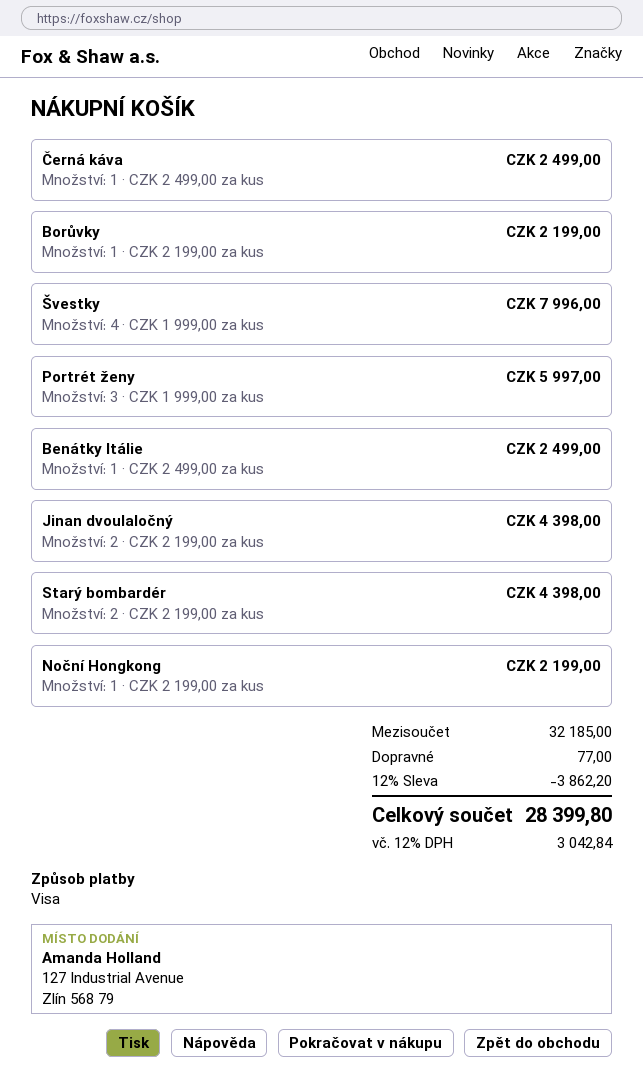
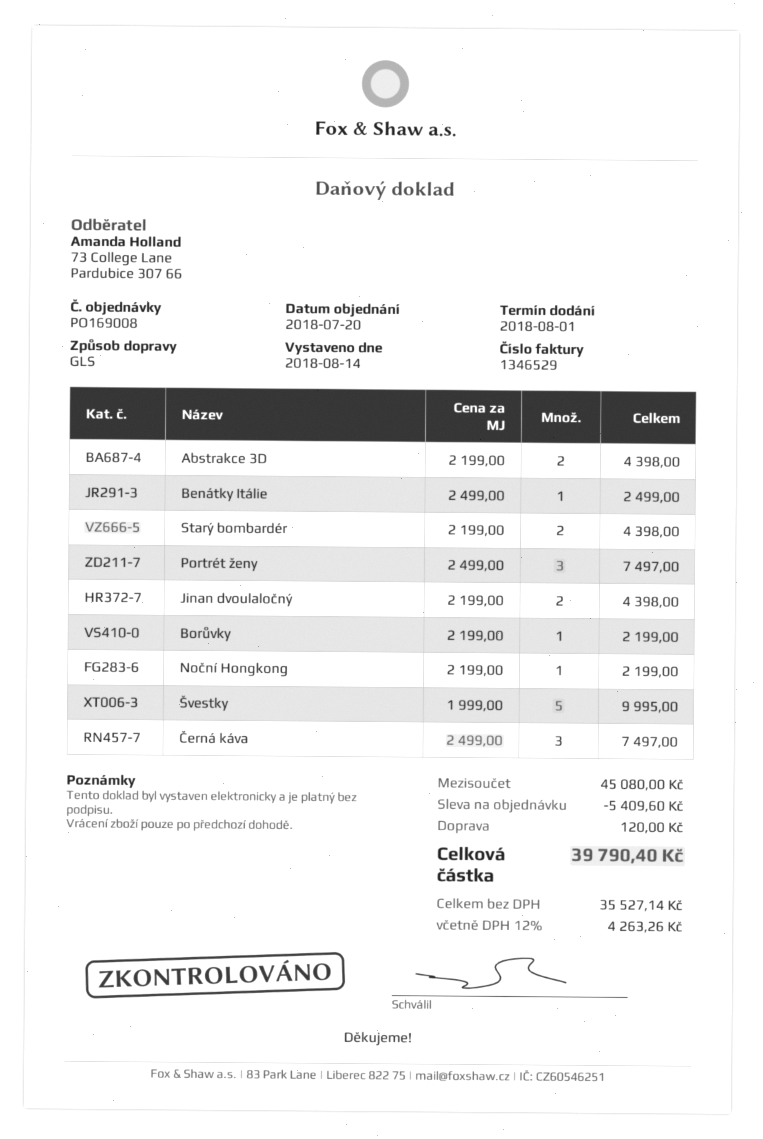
Černá káva: 1 x 2499.00 = 2499.00 -> 3 x 2499.00 = 7497.00
Švestky: 4 x 1999.00 = 7996.00 -> 5 x 1999.00 = 9995.00
Portrét ženy: 3 x 1999.00 = 5997.00 -> 3 x 2499.00 = 7497.00
Abstrakce 3D: none -> 2 x 2199.00 = 4398.00
subtotal: 32185.00 -> 45080.00
discount: 3862.20 -> 5409.60
shipping: 77.00 -> 120.00
tax: 12% = 3042.84 -> 12% = 4263.26
total: 28399.80 -> 39790.40

